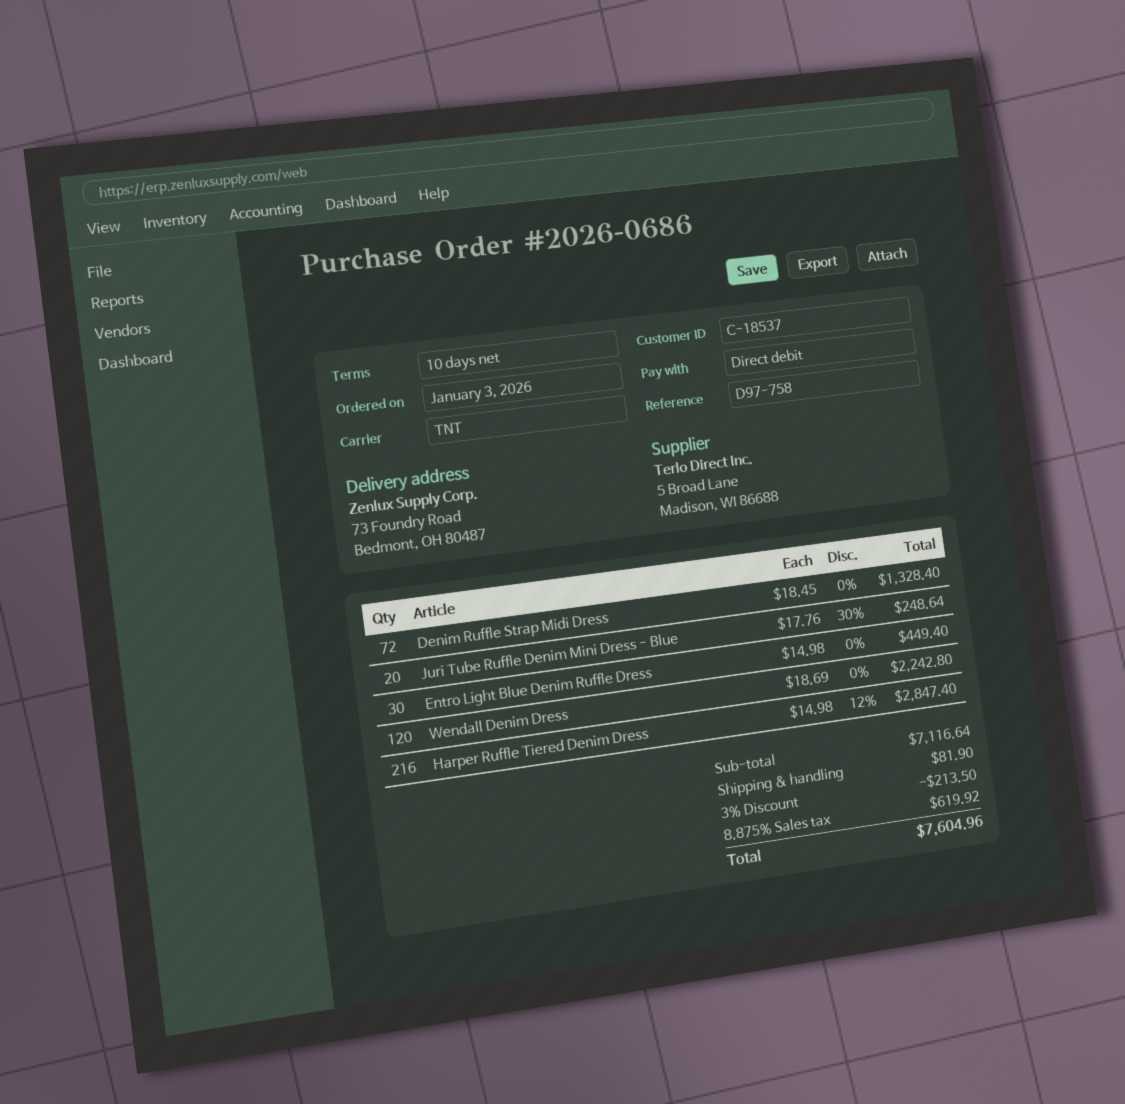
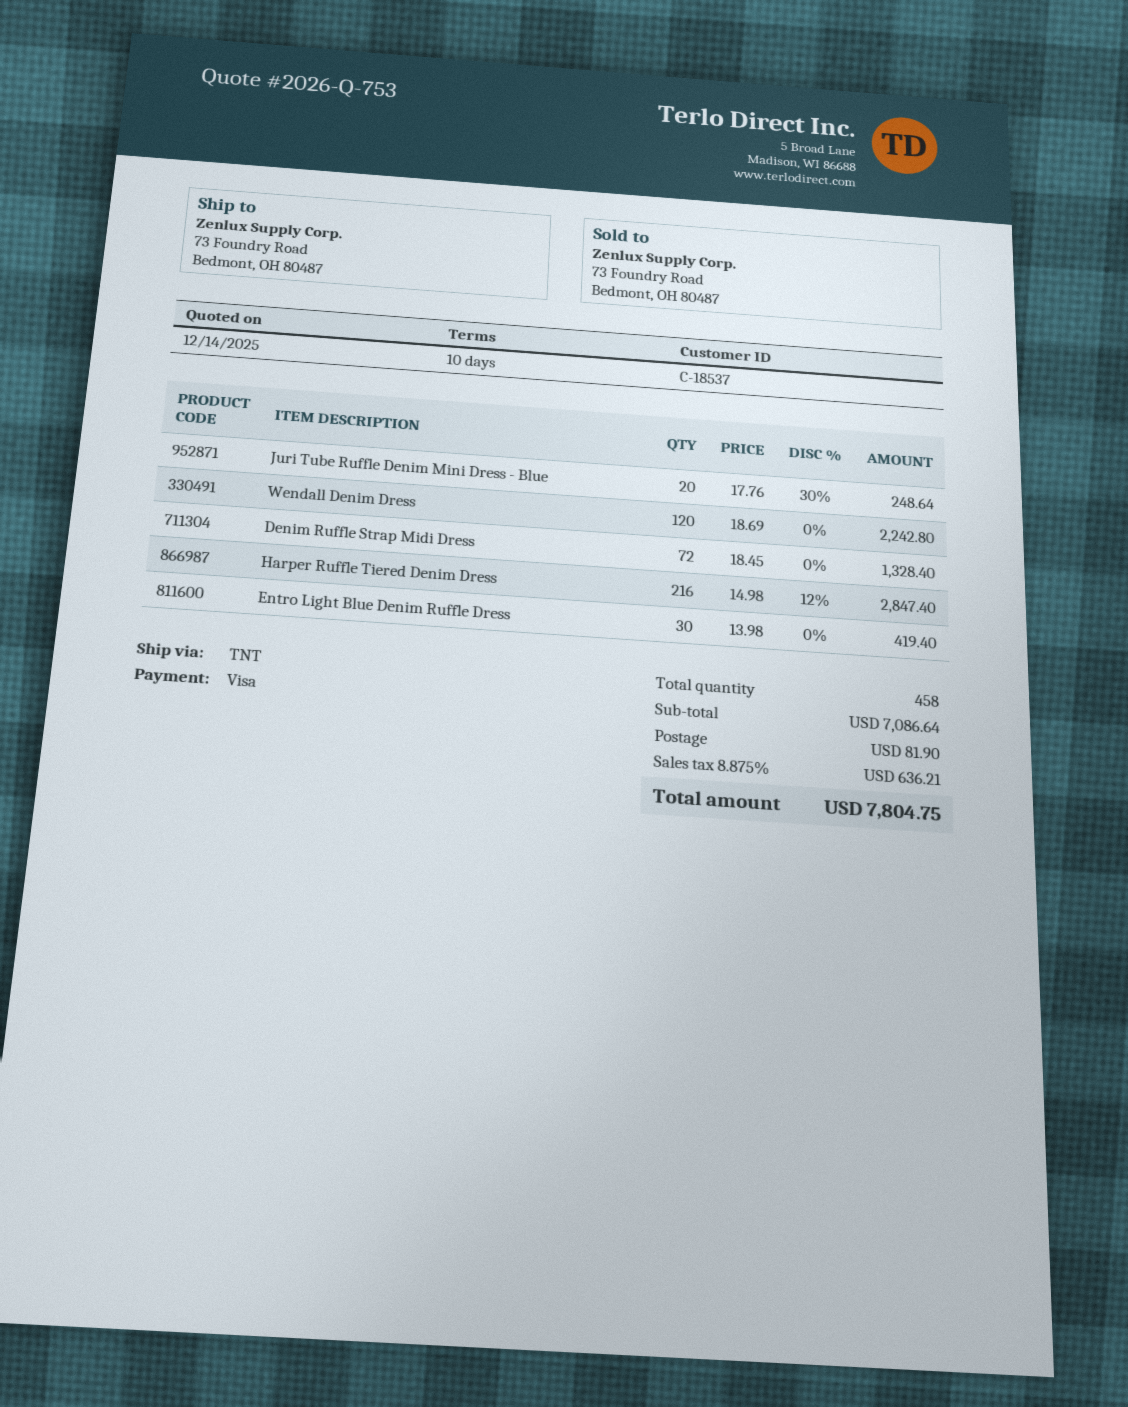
payment method: direct debit -> Visa
Entro Light Blue Denim Ruffle Dress: 30 x 14.98 = 449.40 -> 30 x 13.98 = 419.40
subtotal: 7116.64 -> 7086.64
discount: 3% = 213.50 -> none
tax: 8.875% = 619.92 -> 8.875% = 636.21
total: 7604.96 -> 7804.75

